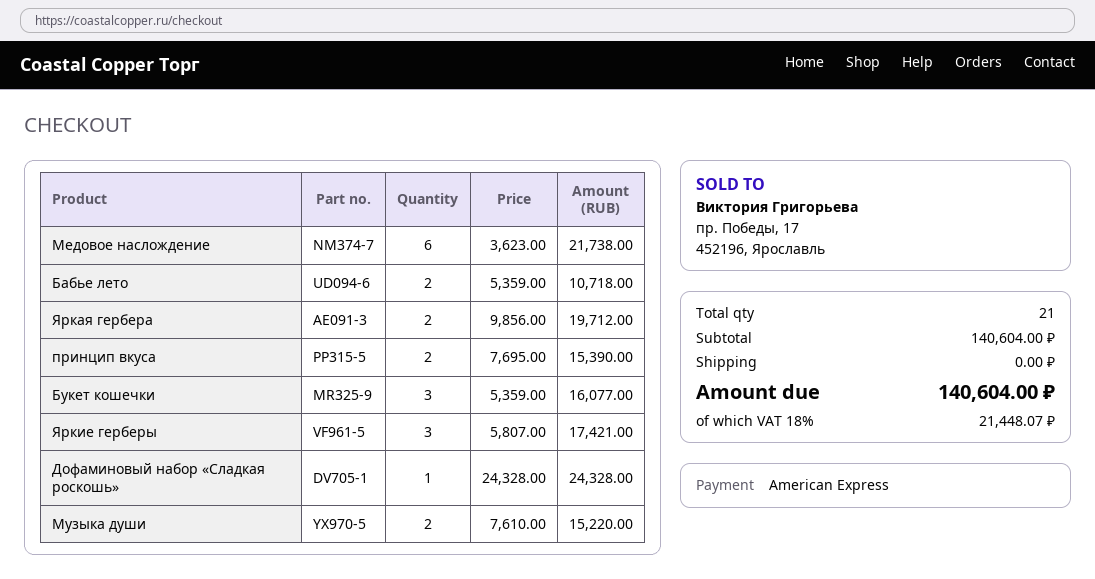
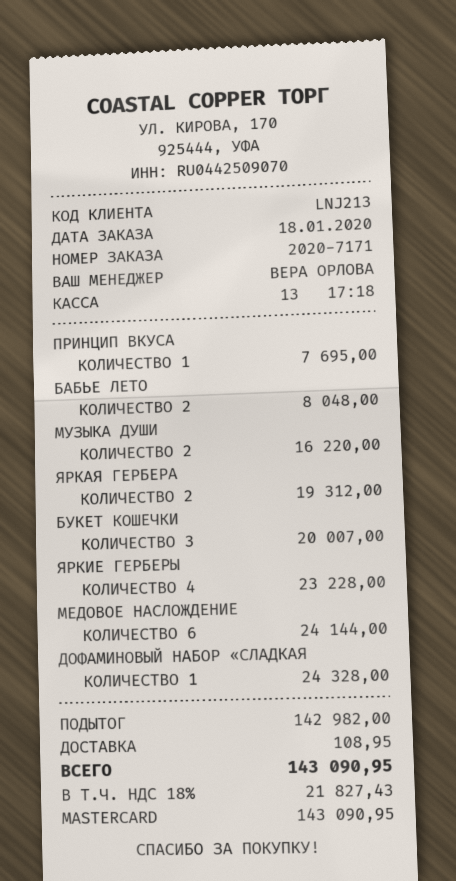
payment method: American Express -> Mastercard
Медовое наслождение: 6 for 21738.00 -> 6 for 24144.00
Бабье лето: 2 for 10718.00 -> 2 for 8048.00
Яркая гербера: 2 for 19712.00 -> 2 for 19312.00
принцип вкуса: 2 for 15390.00 -> 1 for 7695.00
Букет кошечки: 3 for 16077.00 -> 3 for 20007.00
Яркие герберы: 3 for 17421.00 -> 4 for 23228.00
Музыка души: 2 for 15220.00 -> 2 for 16220.00
subtotal: 140604.00 -> 142982.00
shipping: 0.00 -> 108.95
tax: 18% = 21448.07 -> 18% = 21827.43
total: 140604.00 -> 143090.95

